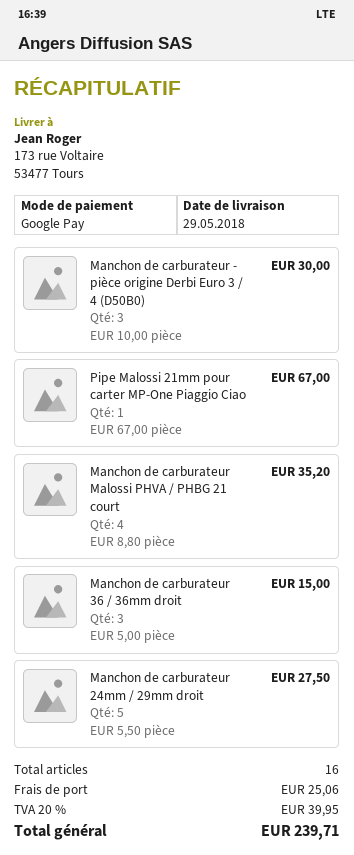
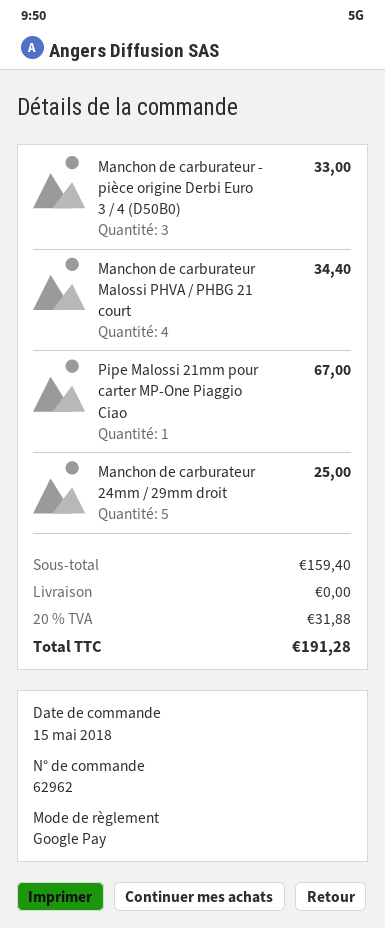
Manchon de carburateur - pièce origine Derbi Euro 3 / 4 (D50B0): 3 for 30.00 -> 3 for 33.00
Manchon de carburateur Malossi PHVA / PHBG 21 court: 4 for 35.20 -> 4 for 34.40
Manchon de carburateur 36 / 36mm droit: 3 for 15.00 -> none
Manchon de carburateur 24mm / 29mm droit: 5 for 27.50 -> 5 for 25.00
shipping: 25.06 -> 0.00
tax: 20% = 39.95 -> 20% = 31.88
total: 239.71 -> 191.28

